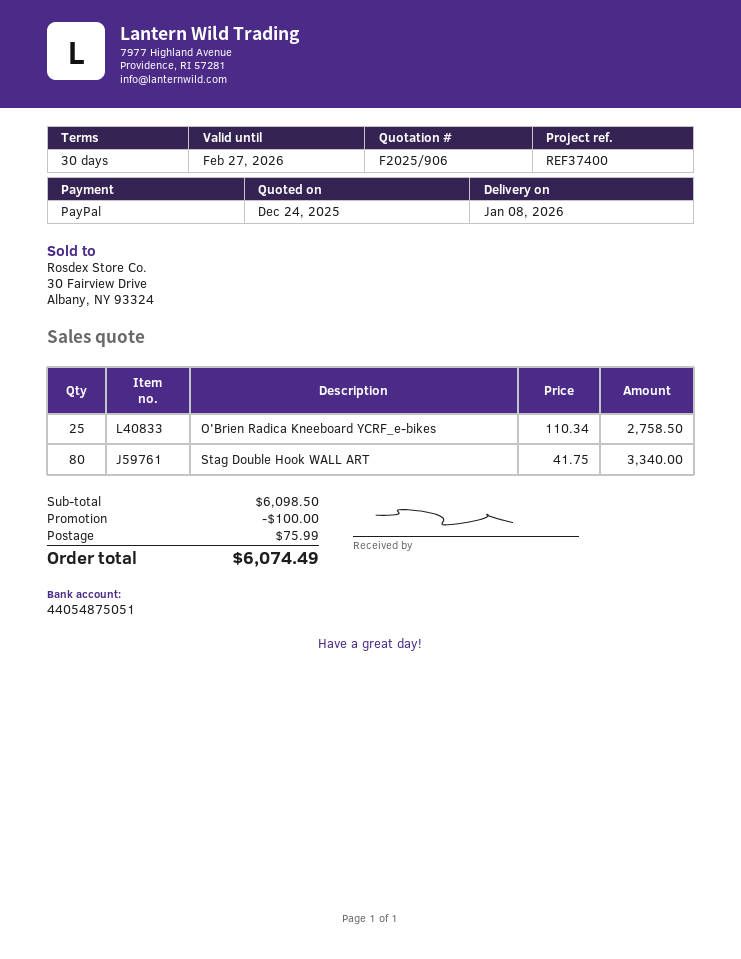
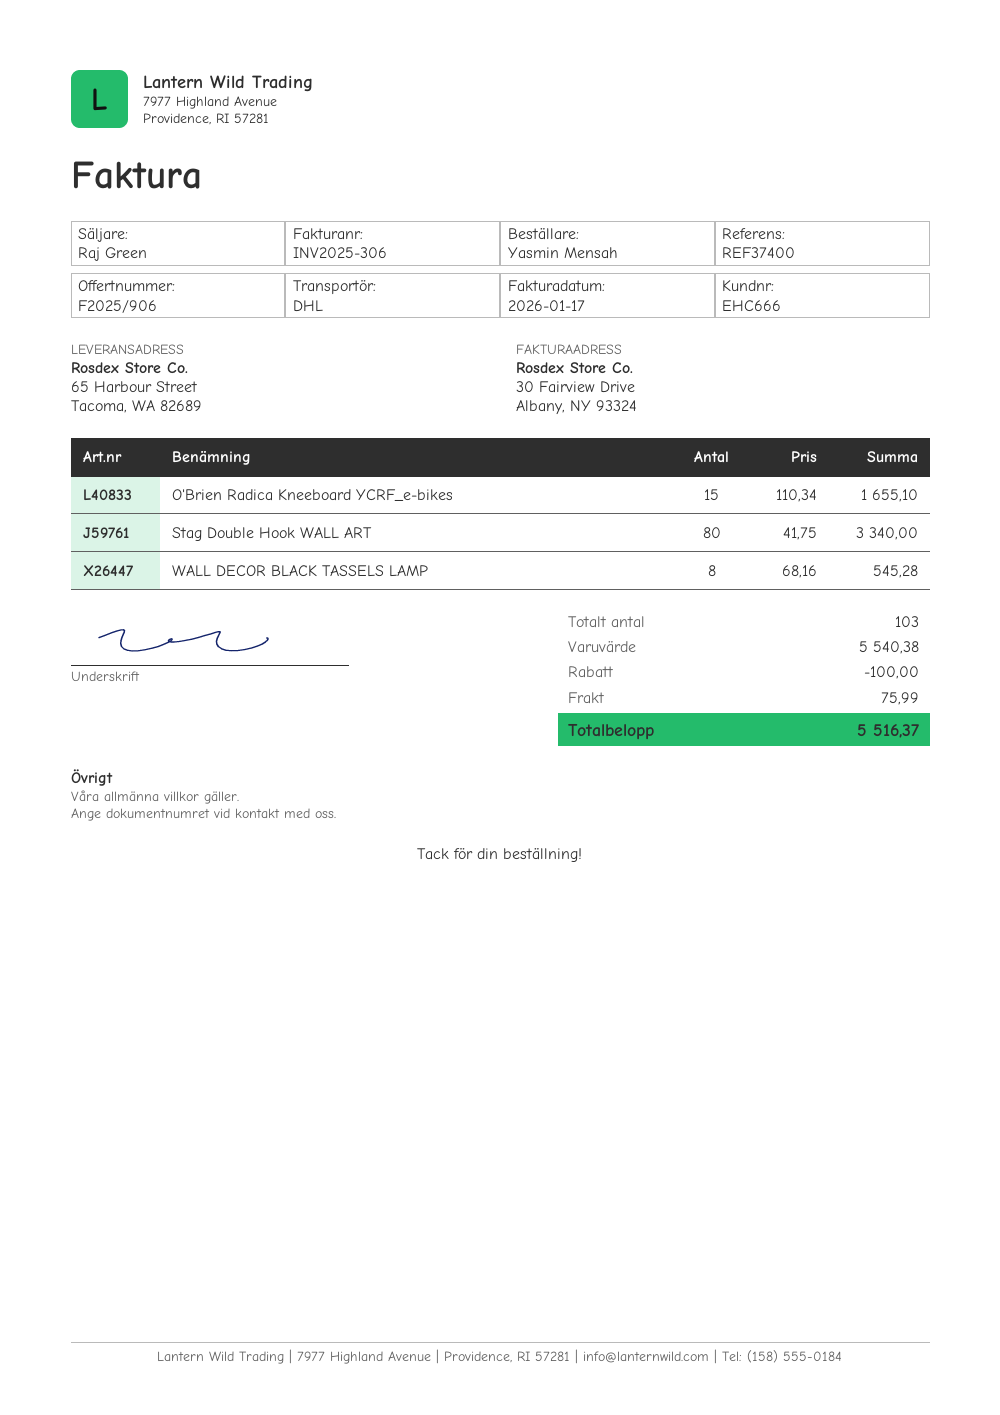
O'Brien Radica Kneeboard YCRF_e-bikes: 25 x 110.34 = 2758.50 -> 15 x 110.34 = 1655.10
WALL DECOR BLACK TASSELS LAMP: none -> 8 x 68.16 = 545.28
subtotal: 6098.50 -> 5540.38
total: 6074.49 -> 5516.37

